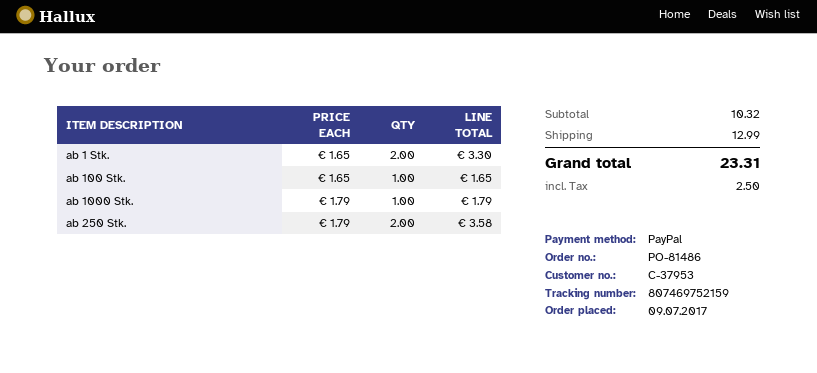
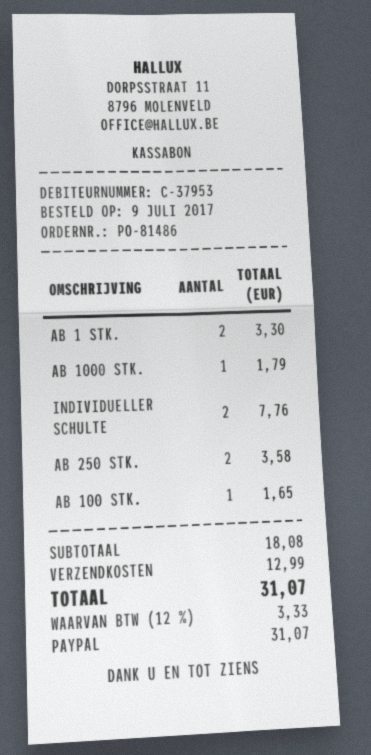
INDIVIDUELLER SCHULTE: none -> 2 for 7.76
subtotal: 10.32 -> 18.08
tax: 2.50 -> 3.33
total: 23.31 -> 31.07

